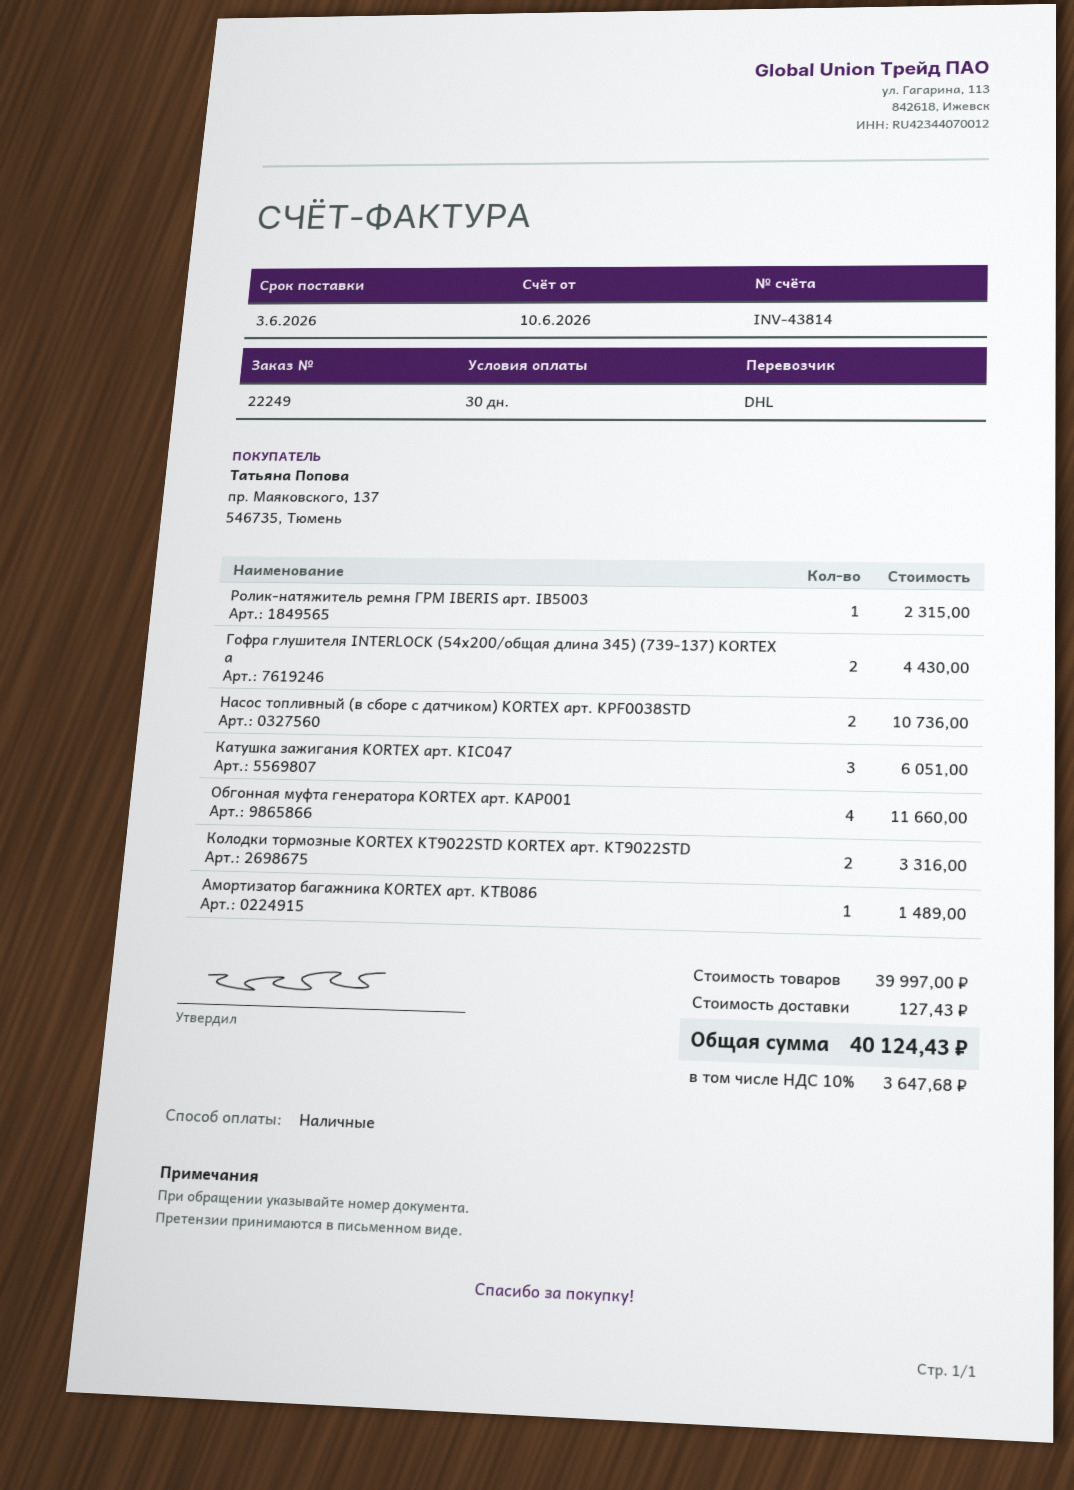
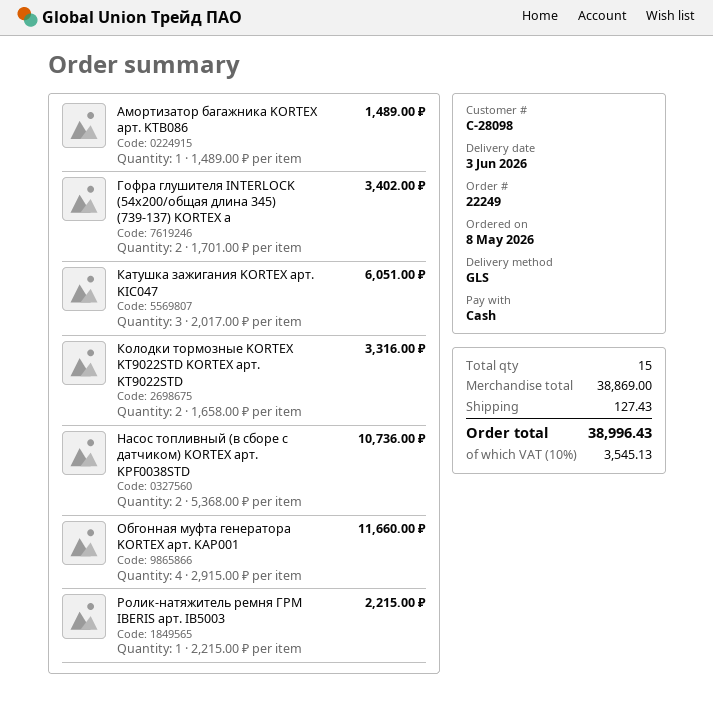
shipping method: DHL -> GLS
Ролик-натяжитель ремня ГРМ IBERIS арт. IB5003: 1 for 2315.00 -> 1 for 2215.00
Гофра глушителя INTERLOCK (54x200/общая длина 345) (739-137) KORTEX а: 2 for 4430.00 -> 2 for 3402.00
subtotal: 39997.00 -> 38869.00
tax: 10% = 3647.68 -> 10% = 3545.13
total: 40124.43 -> 38996.43

